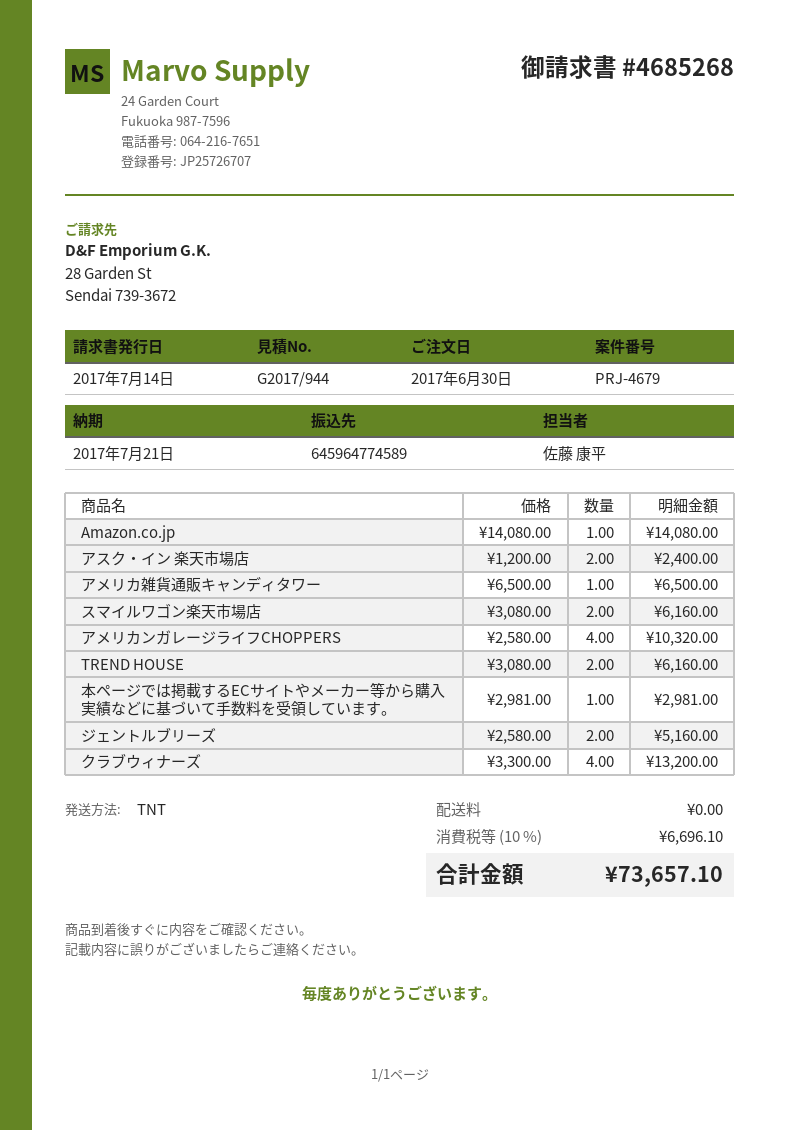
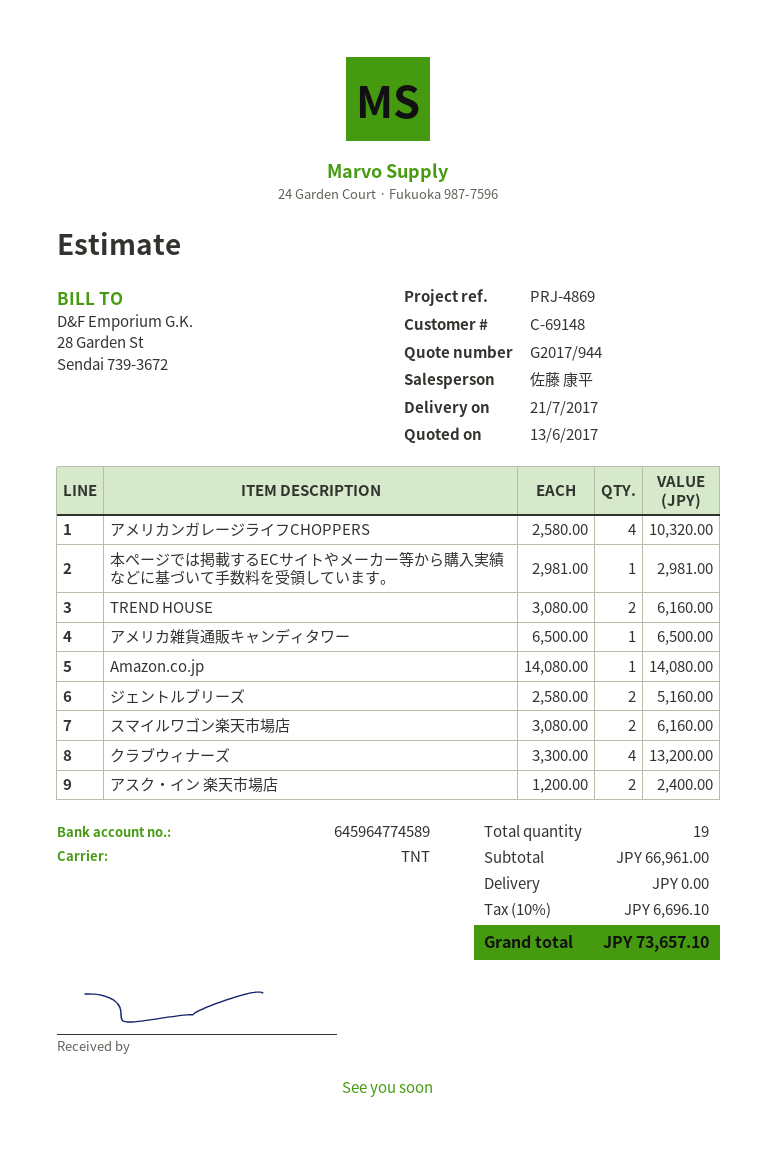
reference: PRJ-4679 -> PRJ-4869

